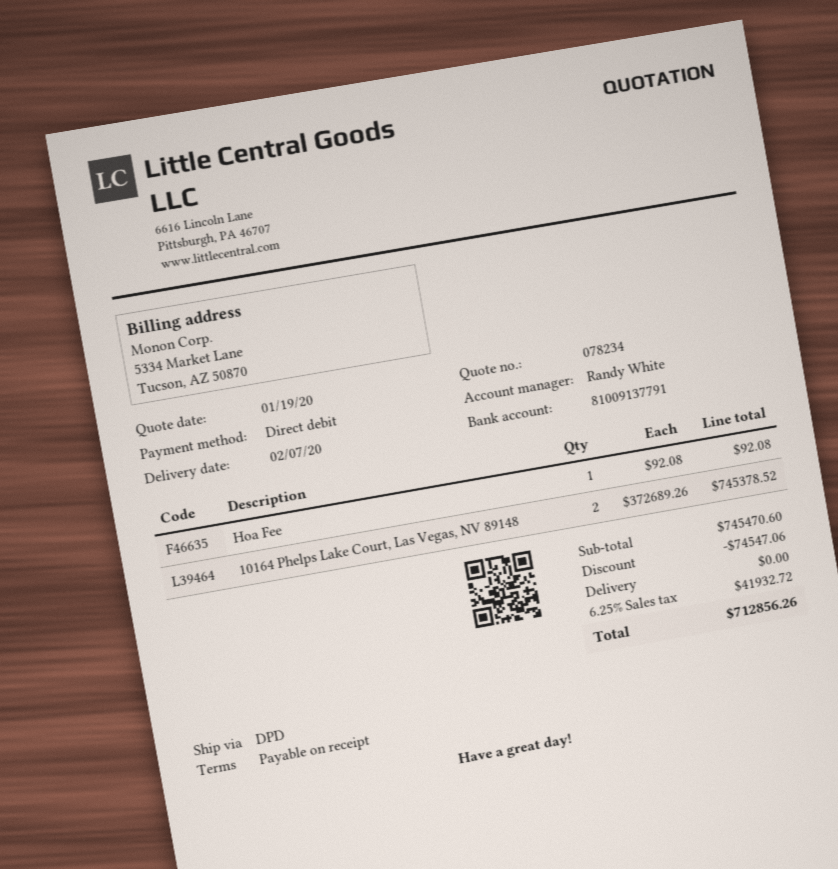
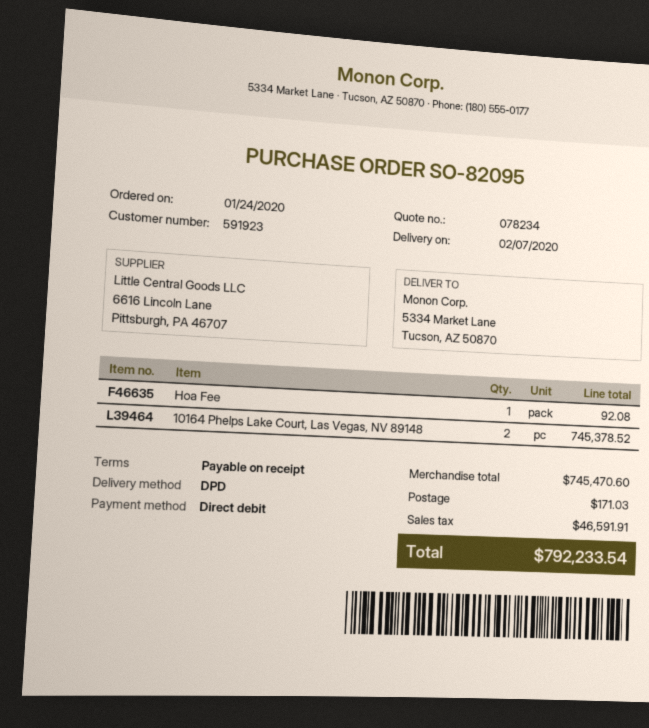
discount: 74547.06 -> none
shipping: 0.00 -> 171.03
tax: 41932.72 -> 46591.91
total: 712856.26 -> 792233.54

